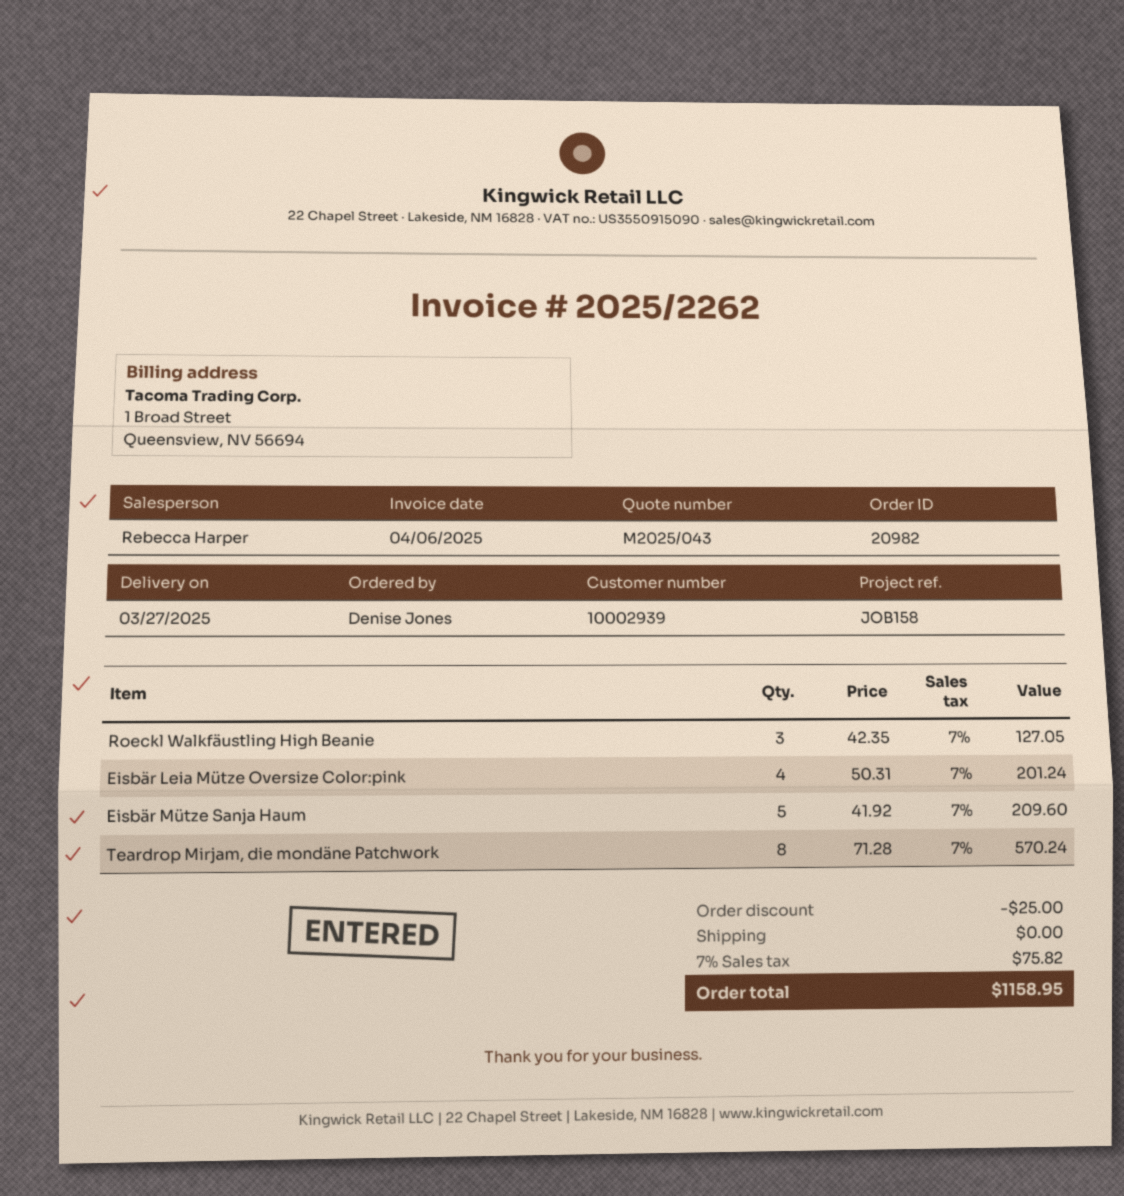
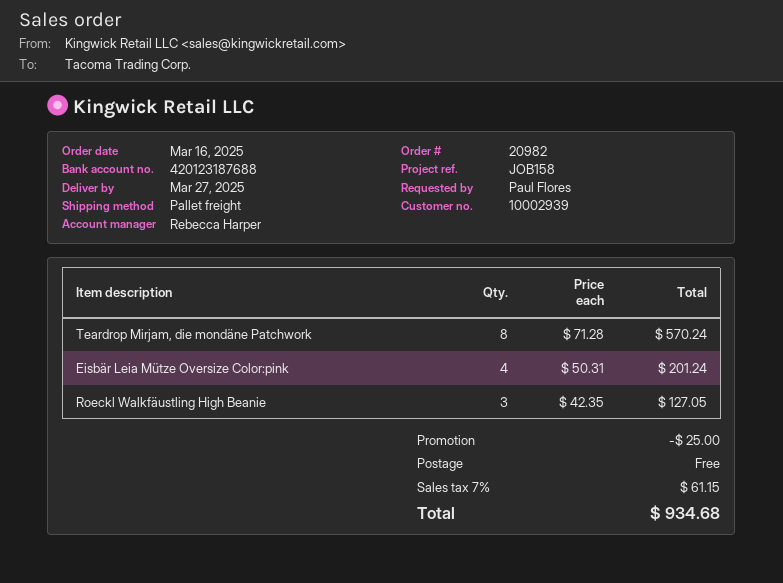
ordered by: Denise Jones -> Paul Flores
Eisbär Mütze Sanja Haum: 5 x 41.92 = 209.60 -> none
tax: 7% = 75.82 -> 7% = 61.15
total: 1158.95 -> 934.68

